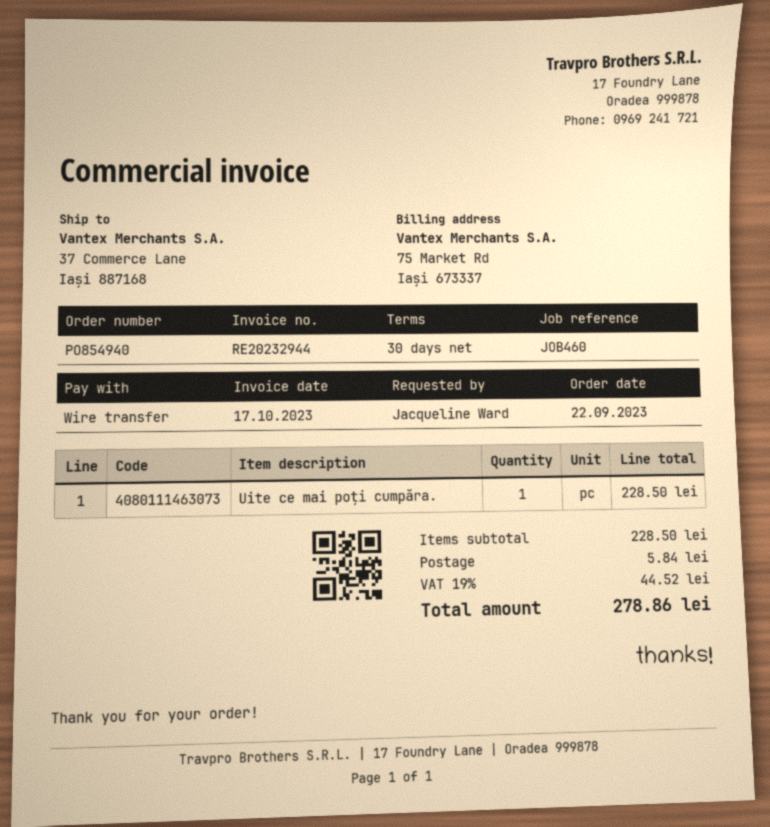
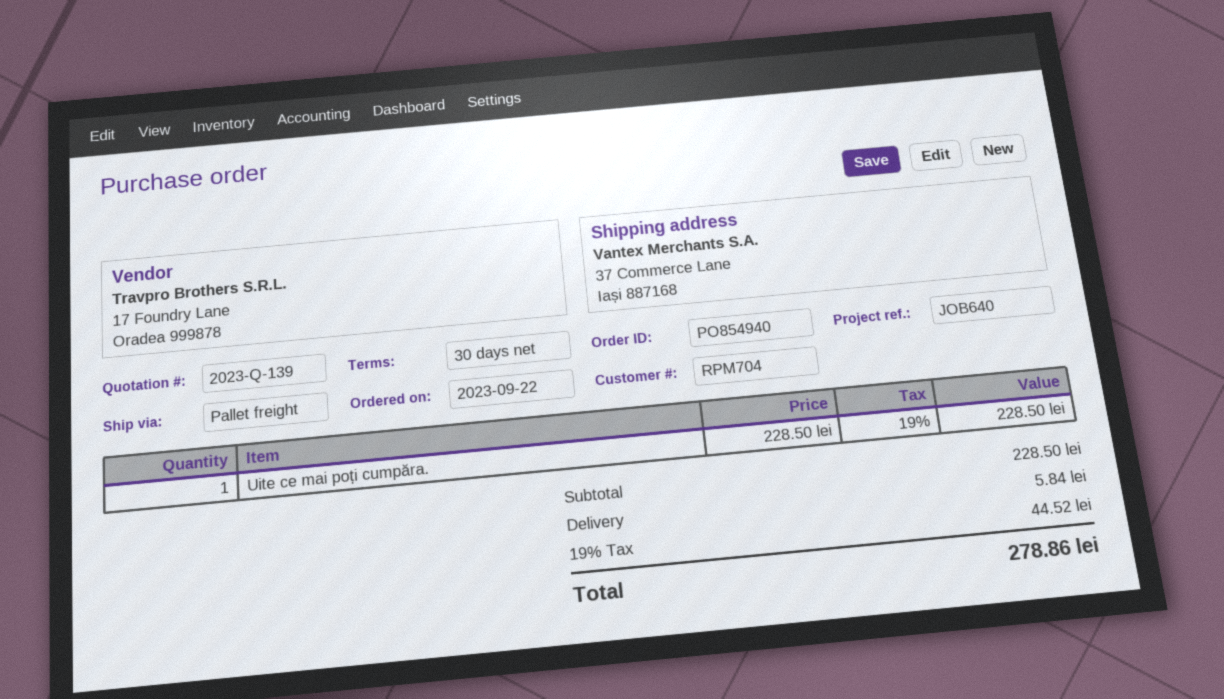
reference: JOB460 -> JOB640

